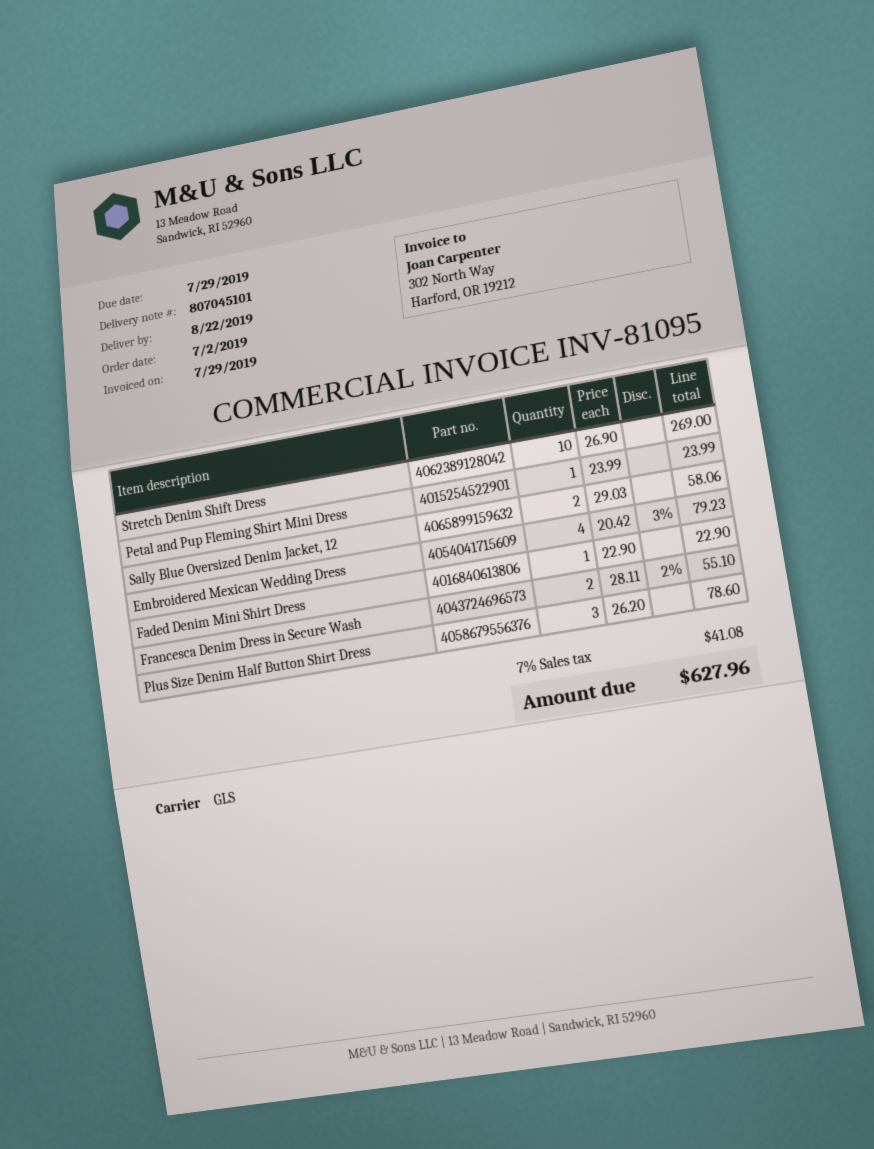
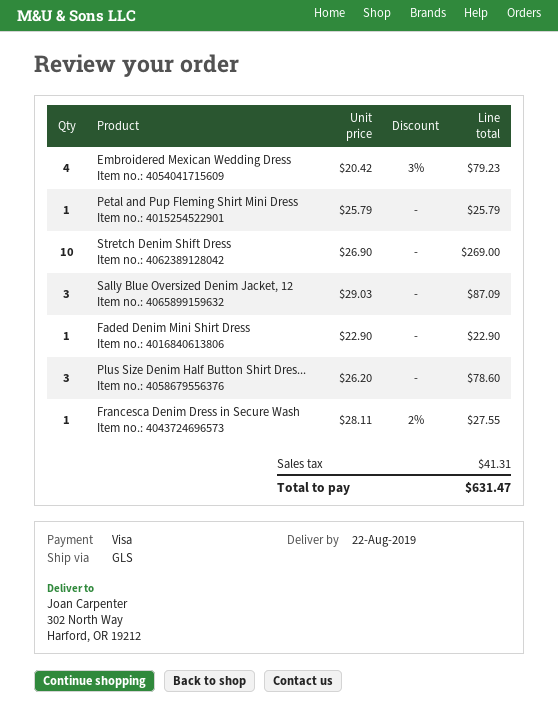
Petal and Pup Fleming Shirt Mini Dress: 1 x 23.99 = 23.99 -> 1 x 25.79 = 25.79
Sally Blue Oversized Denim Jacket, 12: 2 x 29.03 = 58.06 -> 3 x 29.03 = 87.09
Francesca Denim Dress in Secure Wash: 2 x 28.11 - 2% = 55.10 -> 1 x 28.11 - 2% = 27.55
tax: 41.08 -> 41.31
total: 627.96 -> 631.47

